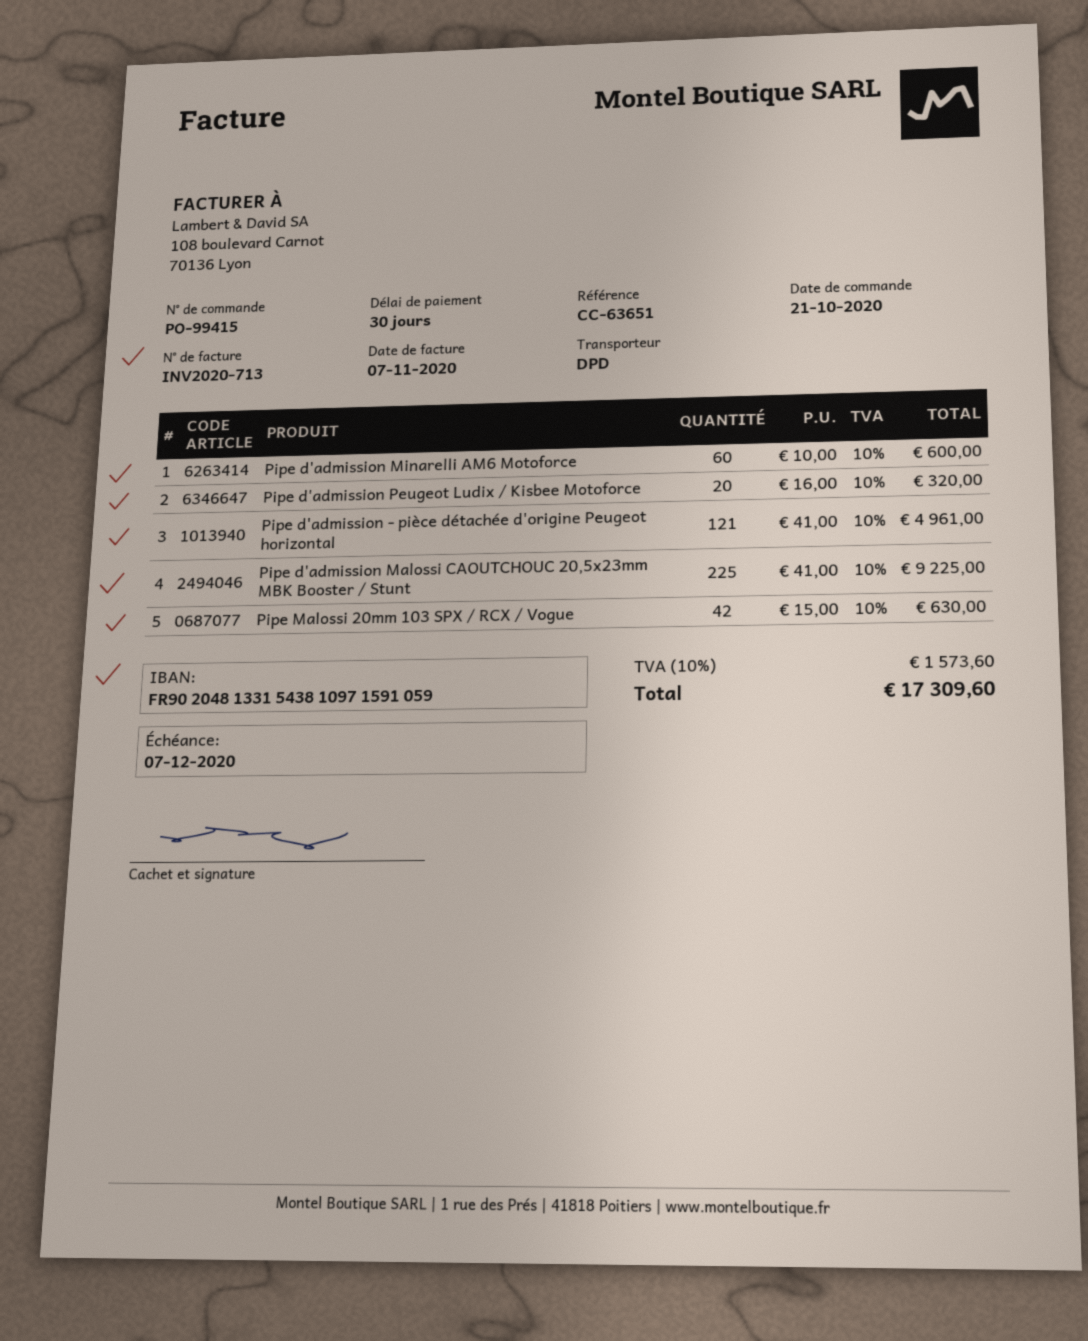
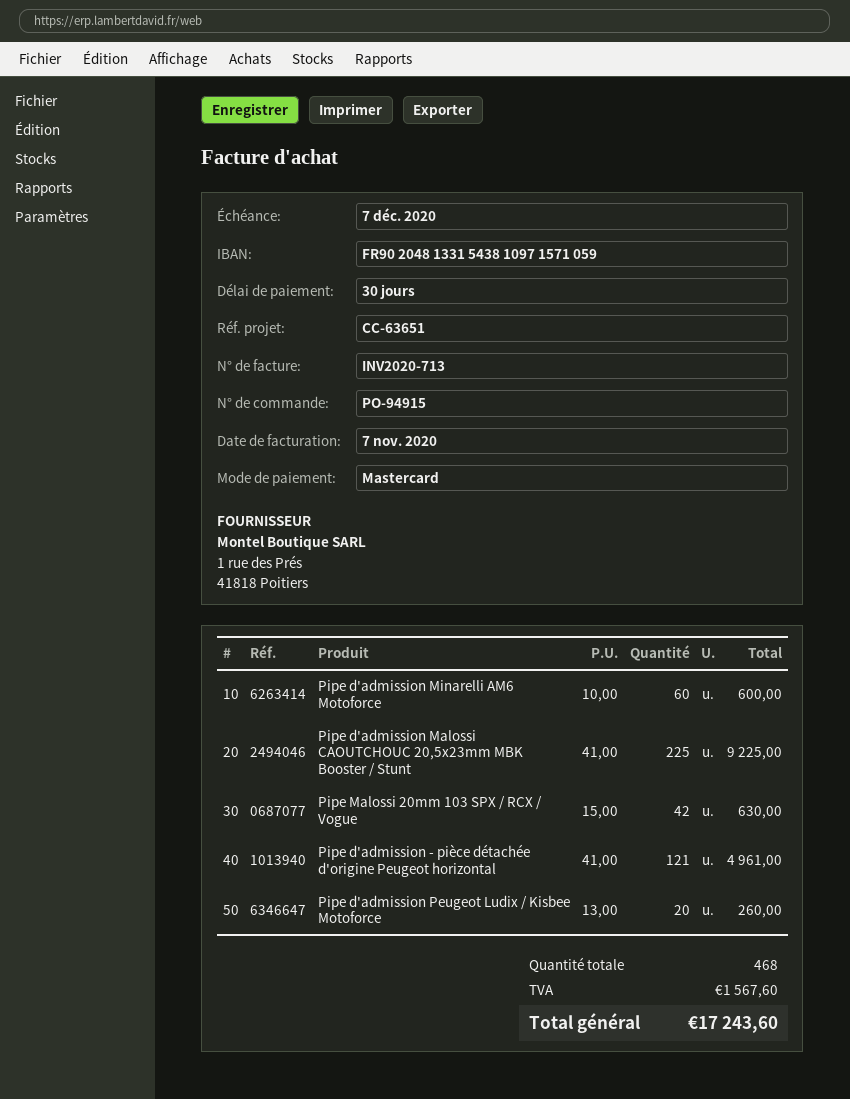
order number: PO-99415 -> PO-94915
bank account: FR9020481331543810971591059 -> FR9020481331543810971571059
Pipe d'admission Peugeot Ludix / Kisbee Motoforce: 20 x 16.00 = 320.00 -> 20 x 13.00 = 260.00
tax: 1573.60 -> 1567.60
total: 17309.60 -> 17243.60

